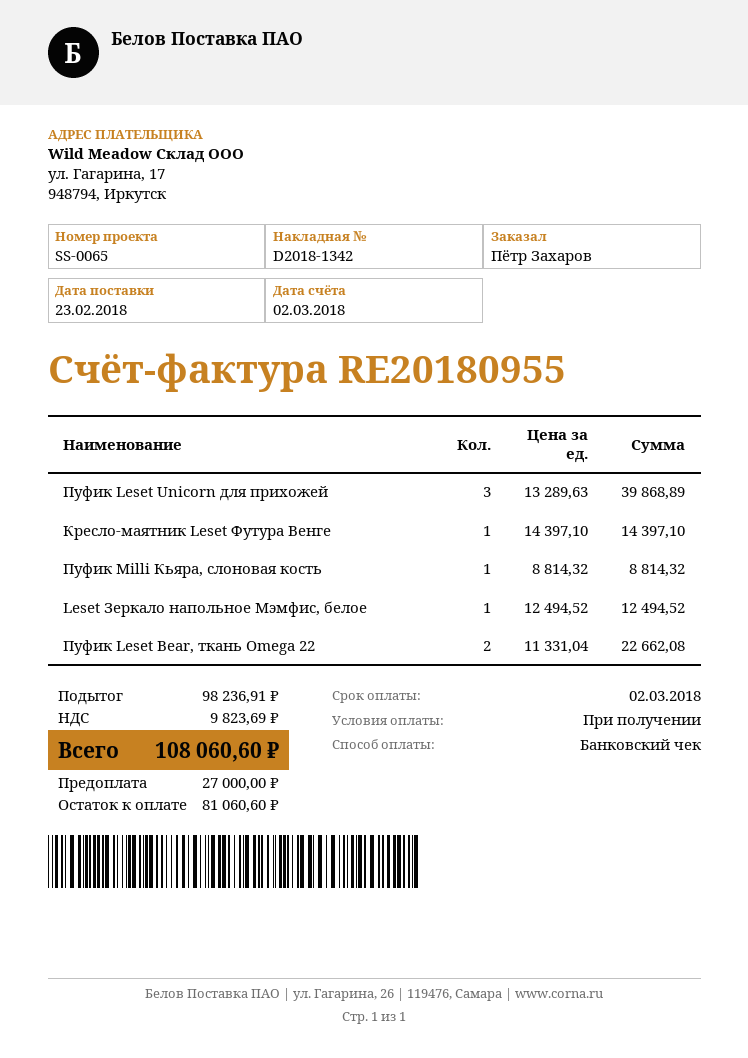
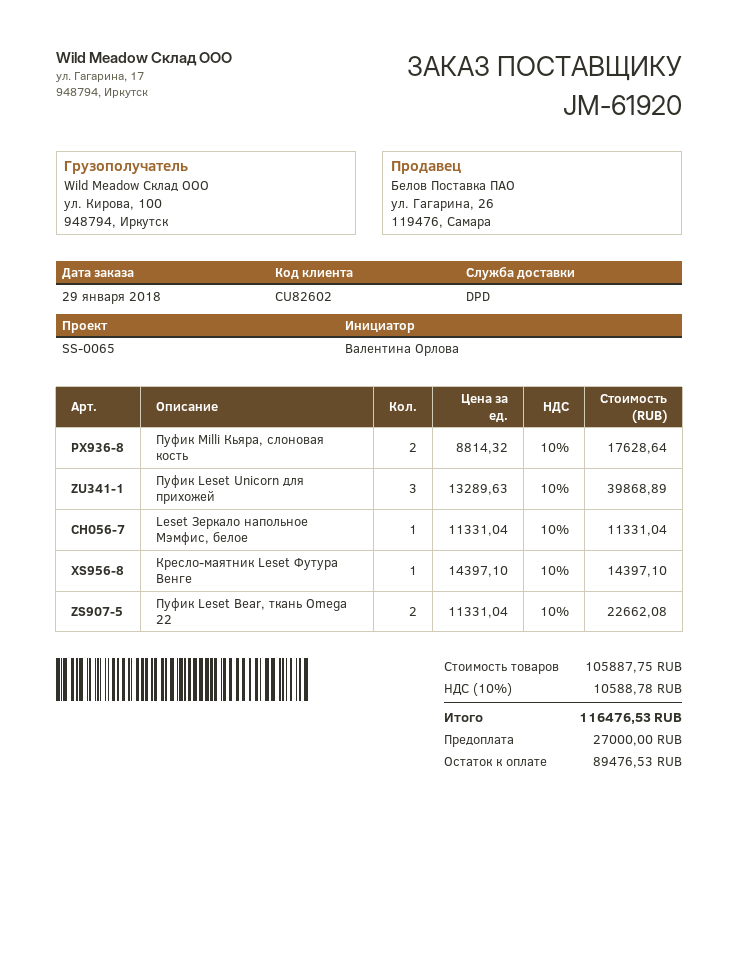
ordered by: Пётр Захаров -> Валентина Орлова
Пуфик Milli Кьяра, слоновая кость: 1 x 8814.32 = 8814.32 -> 2 x 8814.32 = 17628.64
Leset Зеркало напольное Мэмфис, белое: 1 x 12494.52 = 12494.52 -> 1 x 11331.04 = 11331.04
subtotal: 98236.91 -> 105887.75
tax: 9823.69 -> 10588.78
total: 108060.60 -> 116476.53
balance: 81060.60 -> 89476.53

